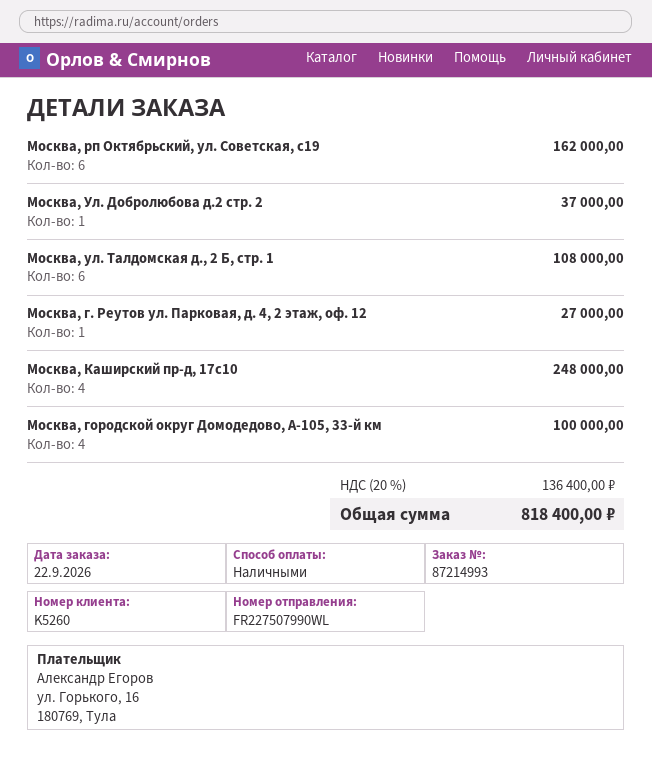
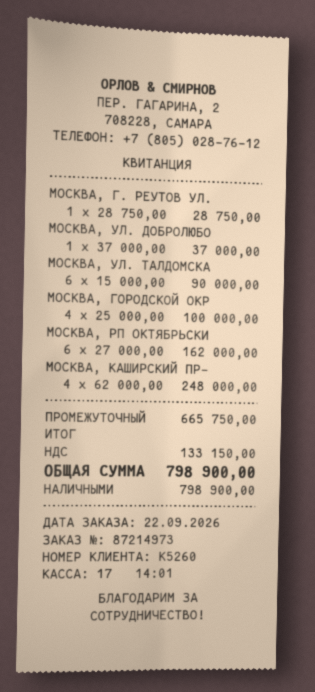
order number: 87214993 -> 87214973
Москва, ул. Талдомская д., 2 Б, стр. 1: 6 for 108000.00 -> 6 for 90000.00
Москва, г. Реутов ул. Парковая, д. 4, 2 этаж, оф. 12: 1 for 27000.00 -> 1 for 28750.00
tax: 136400.00 -> 133150.00
total: 818400.00 -> 798900.00

